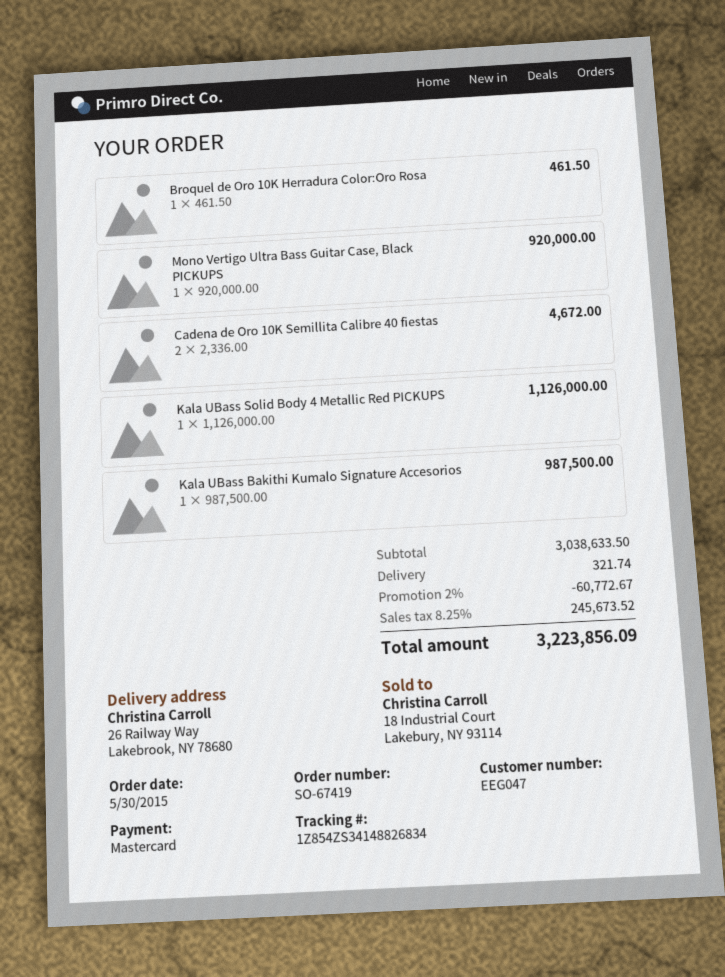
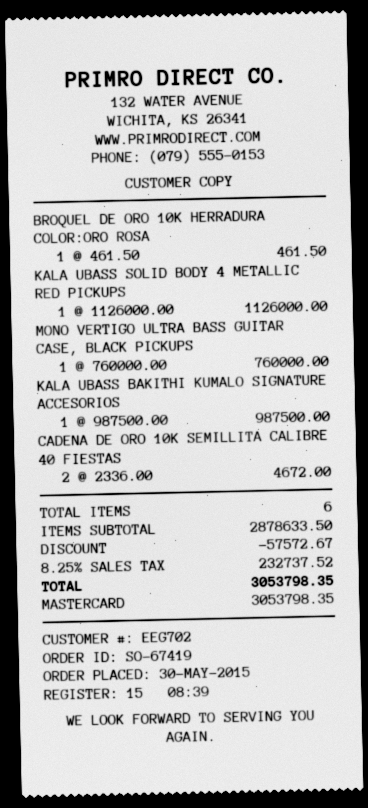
customer number: EEG047 -> EEG702
Mono Vertigo Ultra Bass Guitar Case, Black PICKUPS: 1 x 920000.00 = 920000.00 -> 1 x 760000.00 = 760000.00
subtotal: 3038633.50 -> 2878633.50
discount: 60772.67 -> 57572.67
shipping: 321.74 -> none
tax: 8.25% = 245673.52 -> 8.25% = 232737.52
total: 3223856.09 -> 3053798.35

